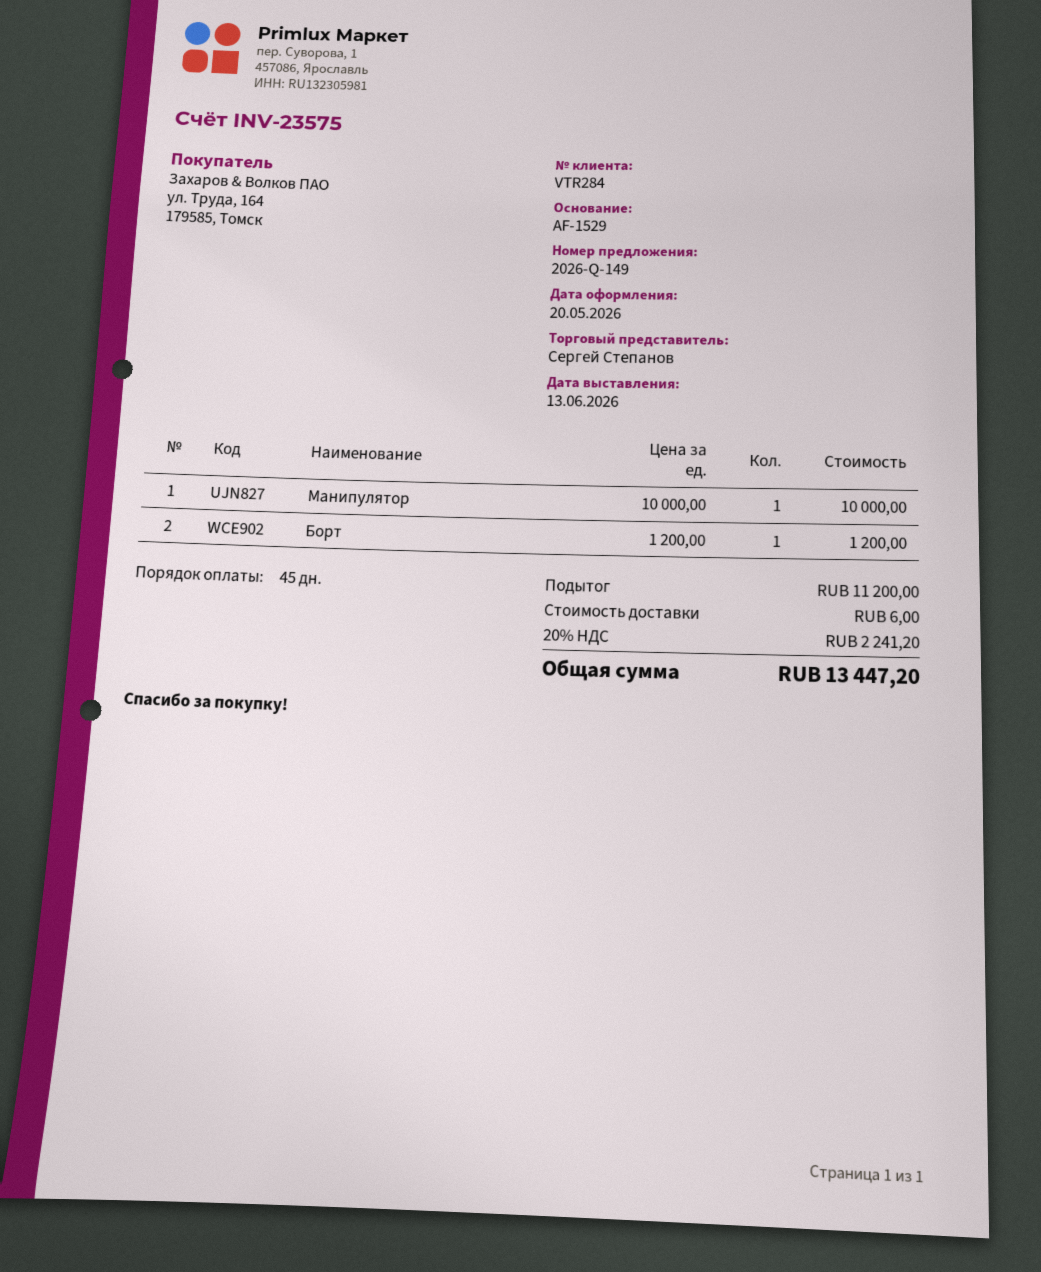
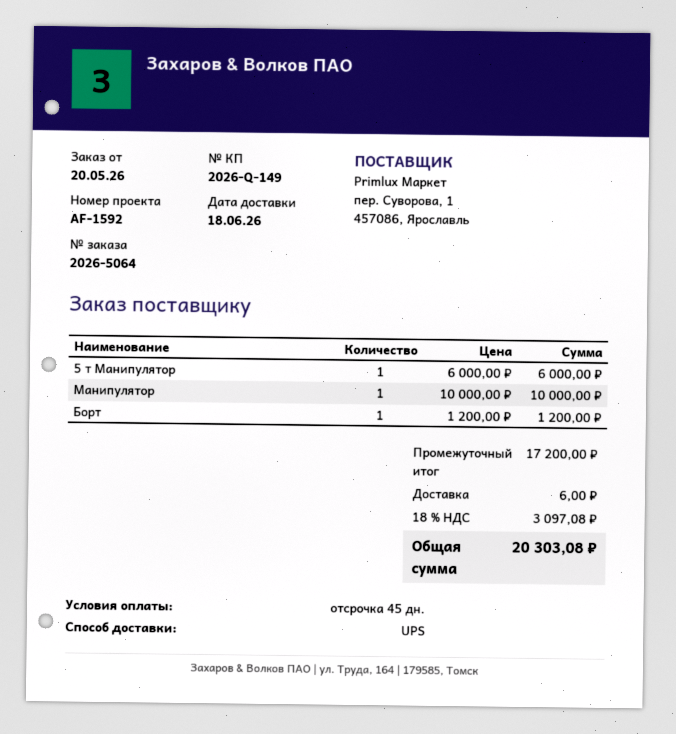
reference: AF-1529 -> AF-1592
5 т Манипулятор: none -> 1 x 6000.00 = 6000.00
subtotal: 11200.00 -> 17200.00
tax: 20% = 2241.20 -> 18% = 3097.08
total: 13447.20 -> 20303.08

